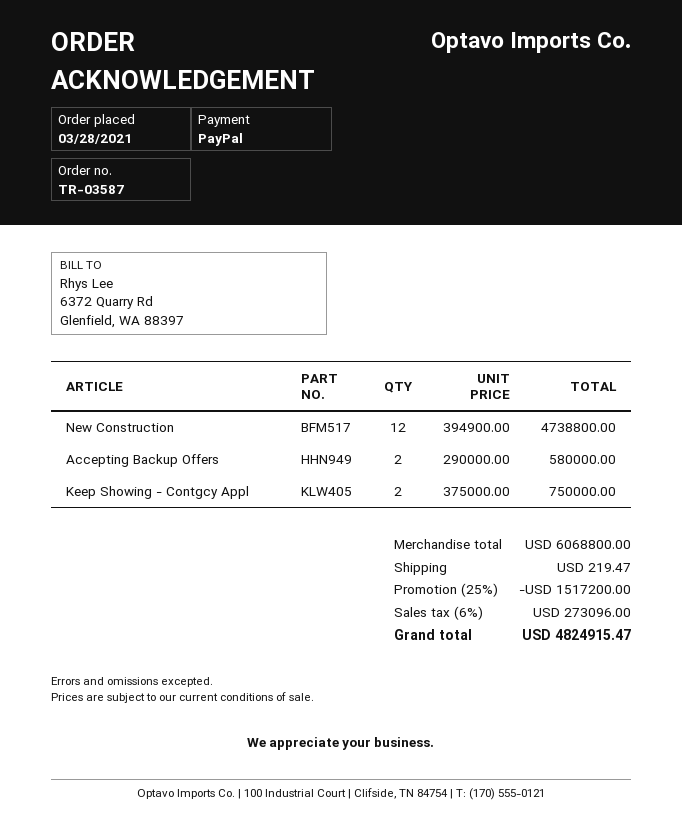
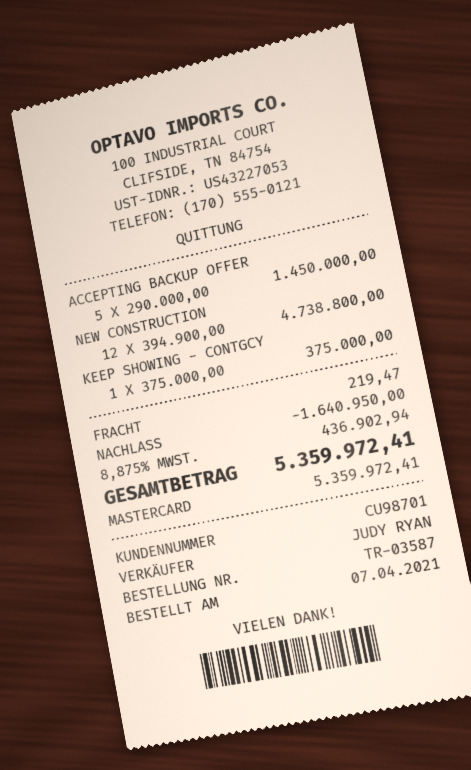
order date: 2021-03-28 -> 2021-04-07
payment method: PayPal -> Mastercard
Accepting Backup Offers: 2 x 290000.00 = 580000.00 -> 5 x 290000.00 = 1450000.00
Keep Showing - Contgcy Appl: 2 x 375000.00 = 750000.00 -> 1 x 375000.00 = 375000.00
discount: 1517200.00 -> 1640950.00
tax: 6% = 273096.00 -> 8.875% = 436902.94
total: 4824915.47 -> 5359972.41

